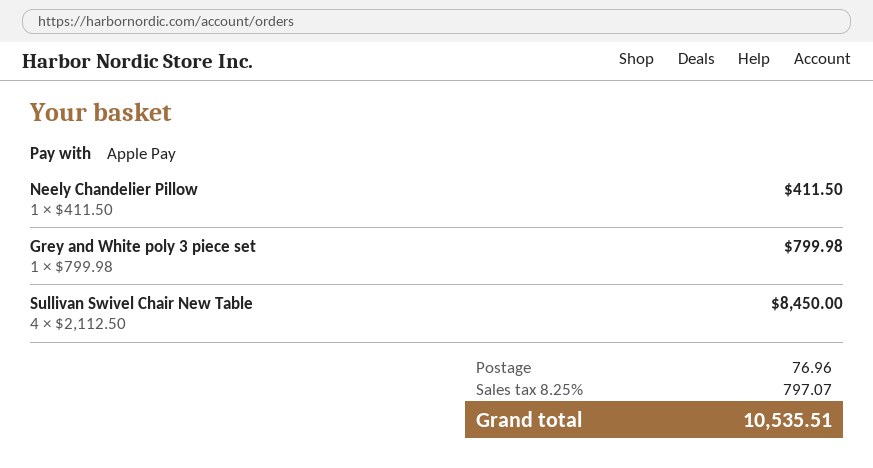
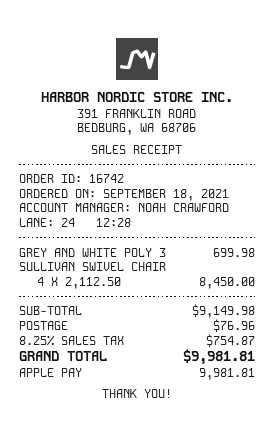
Neely Chandelier Pillow: 1 x 411.50 = 411.50 -> none
Grey and White poly 3 piece set: 1 x 799.98 = 799.98 -> 1 x 699.98 = 699.98
tax: 8.25% = 797.07 -> 8.25% = 754.87
total: 10535.51 -> 9981.81

